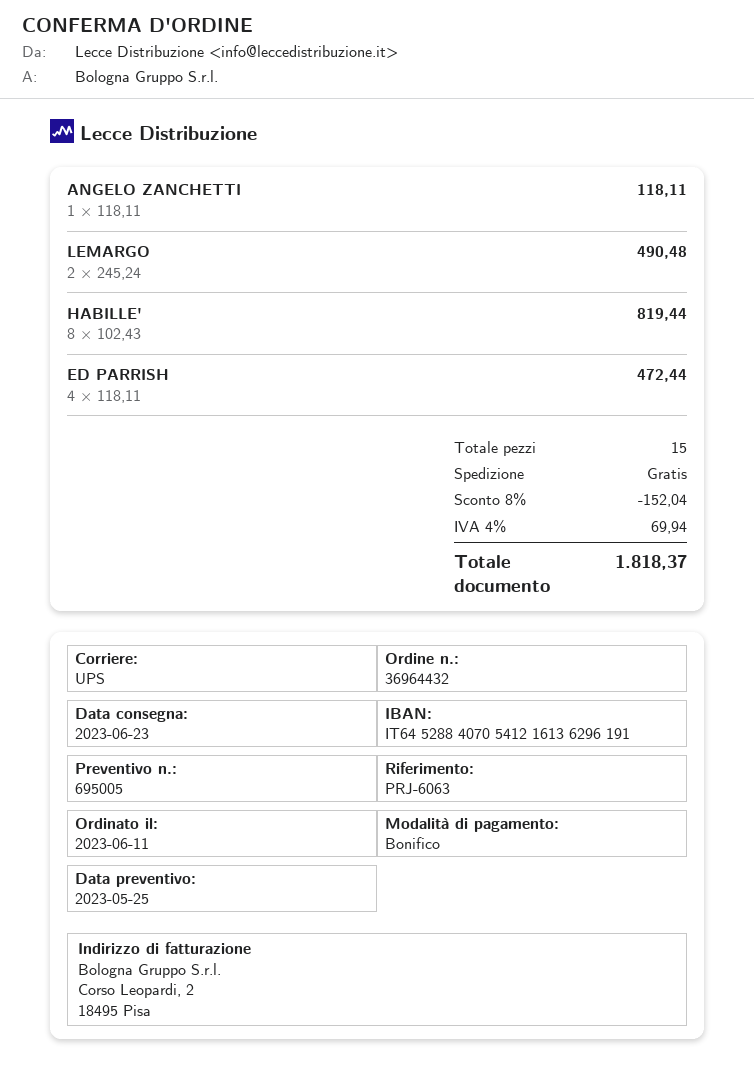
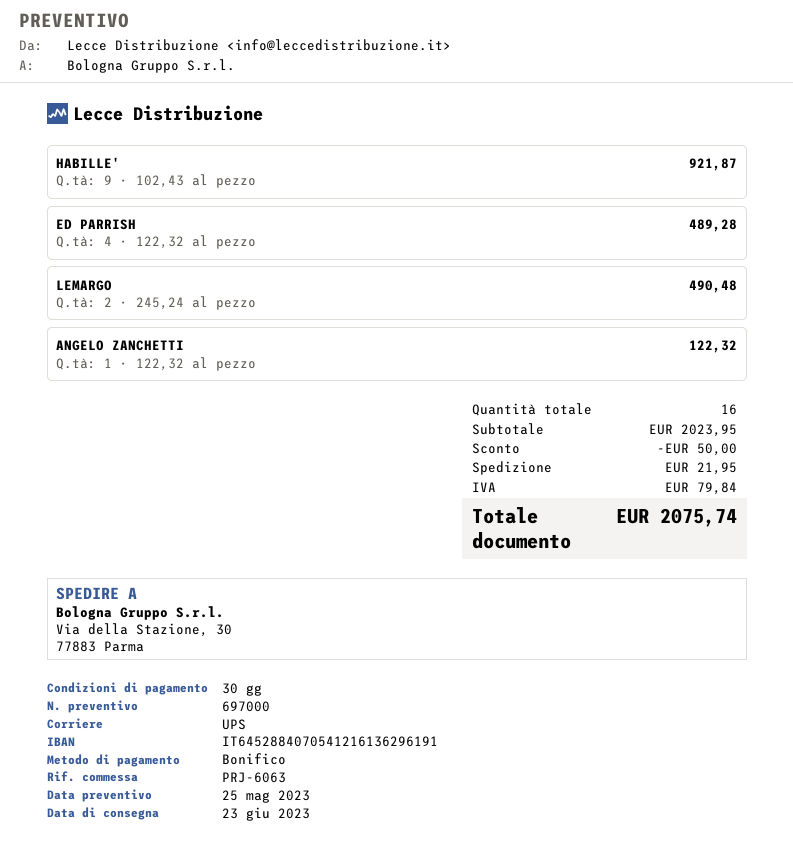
quote number: 695005 -> 697000
ANGELO ZANCHETTI: 1 x 118.11 = 118.11 -> 1 x 122.32 = 122.32
HABILLE': 8 x 102.43 = 819.44 -> 9 x 102.43 = 921.87
ED PARRISH: 4 x 118.11 = 472.44 -> 4 x 122.32 = 489.28
total quantity: 15 -> 16
discount: 152.04 -> 50.00
shipping: 0.00 -> 21.95
tax: 69.94 -> 79.84
total: 1818.37 -> 2075.74

